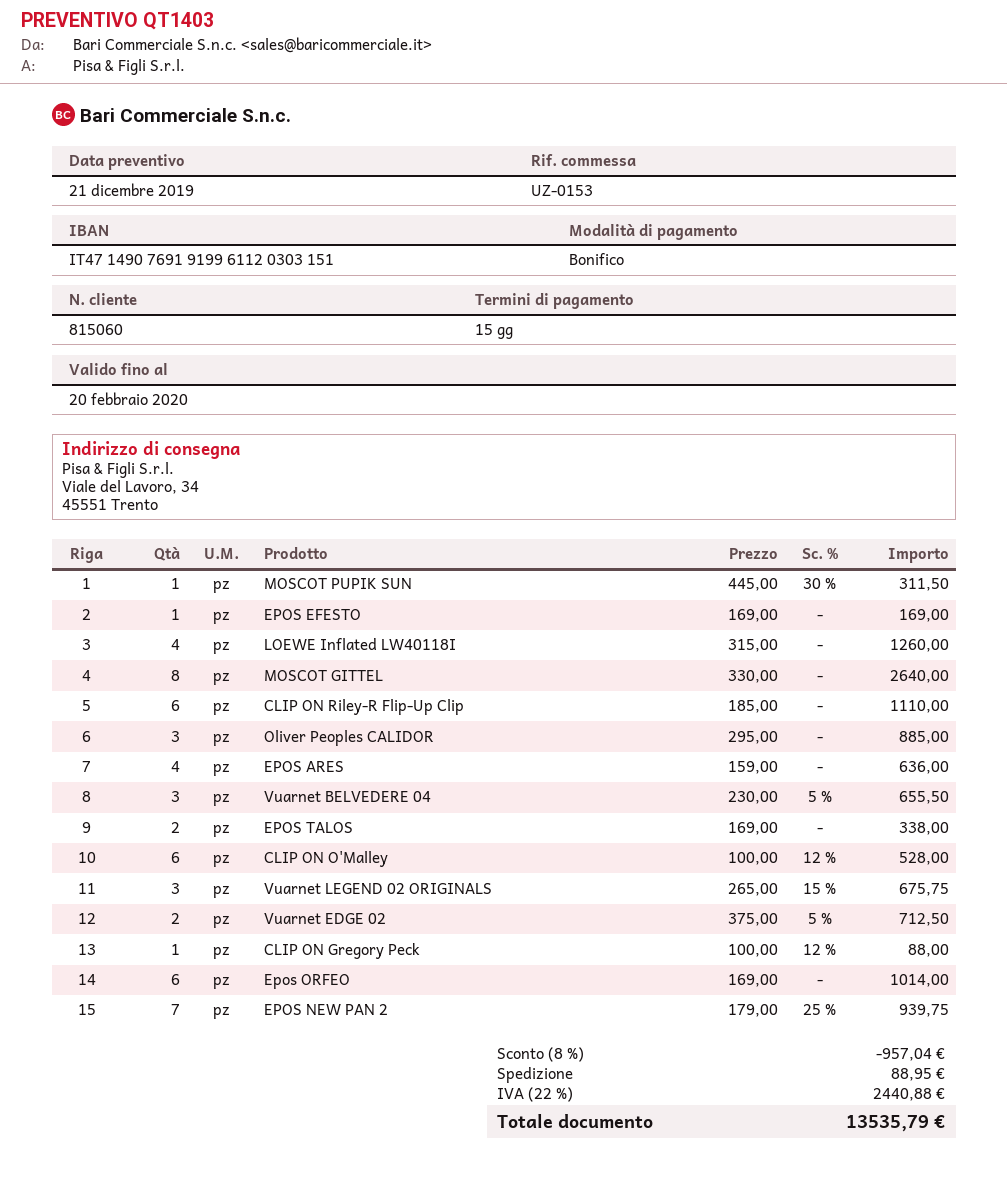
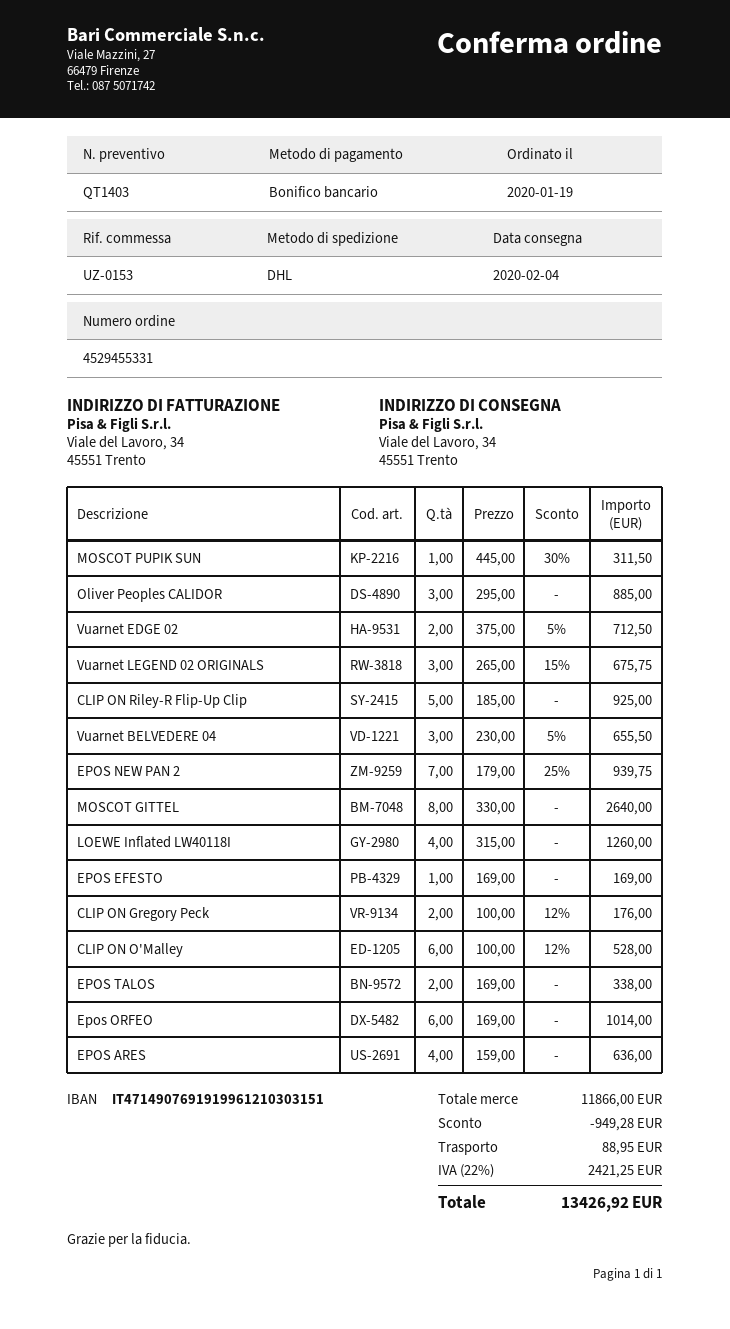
bank account: IT4714907691919961120303151 -> IT4714907691919961210303151
CLIP ON Riley-R Flip-Up Clip: 6 x 185.00 = 1110.00 -> 5 x 185.00 = 925.00
CLIP ON Gregory Peck: 1 x 100.00 - 12% = 88.00 -> 2 x 100.00 - 12% = 176.00
discount: 957.04 -> 949.28
tax: 22% = 2440.88 -> 22% = 2421.25
total: 13535.79 -> 13426.92

